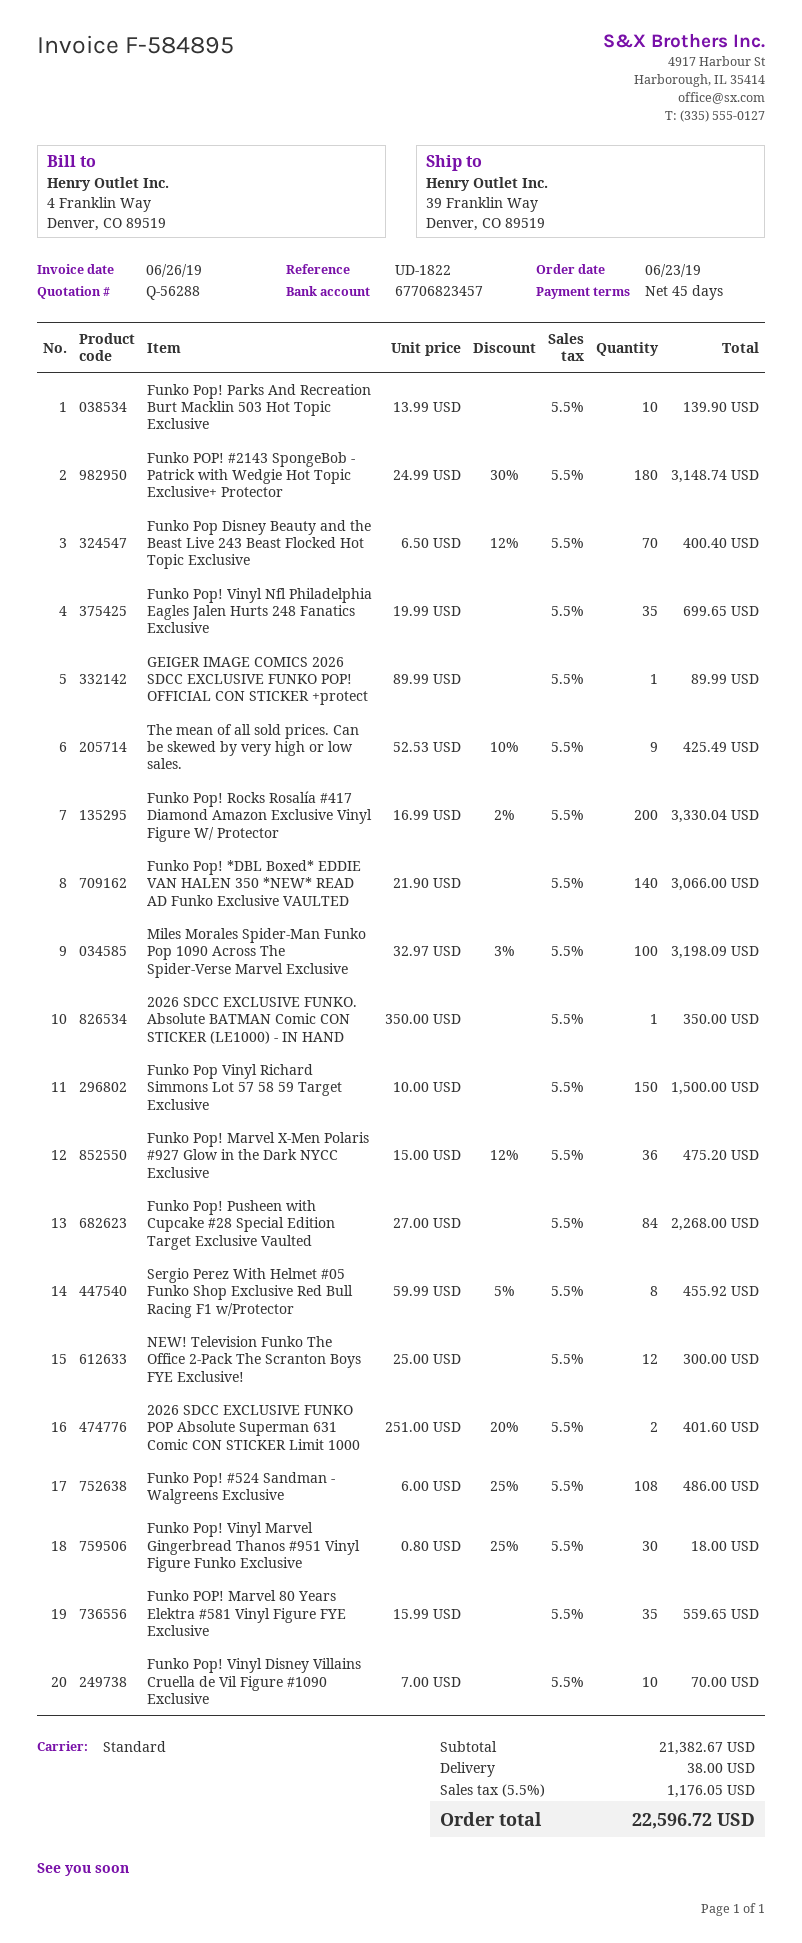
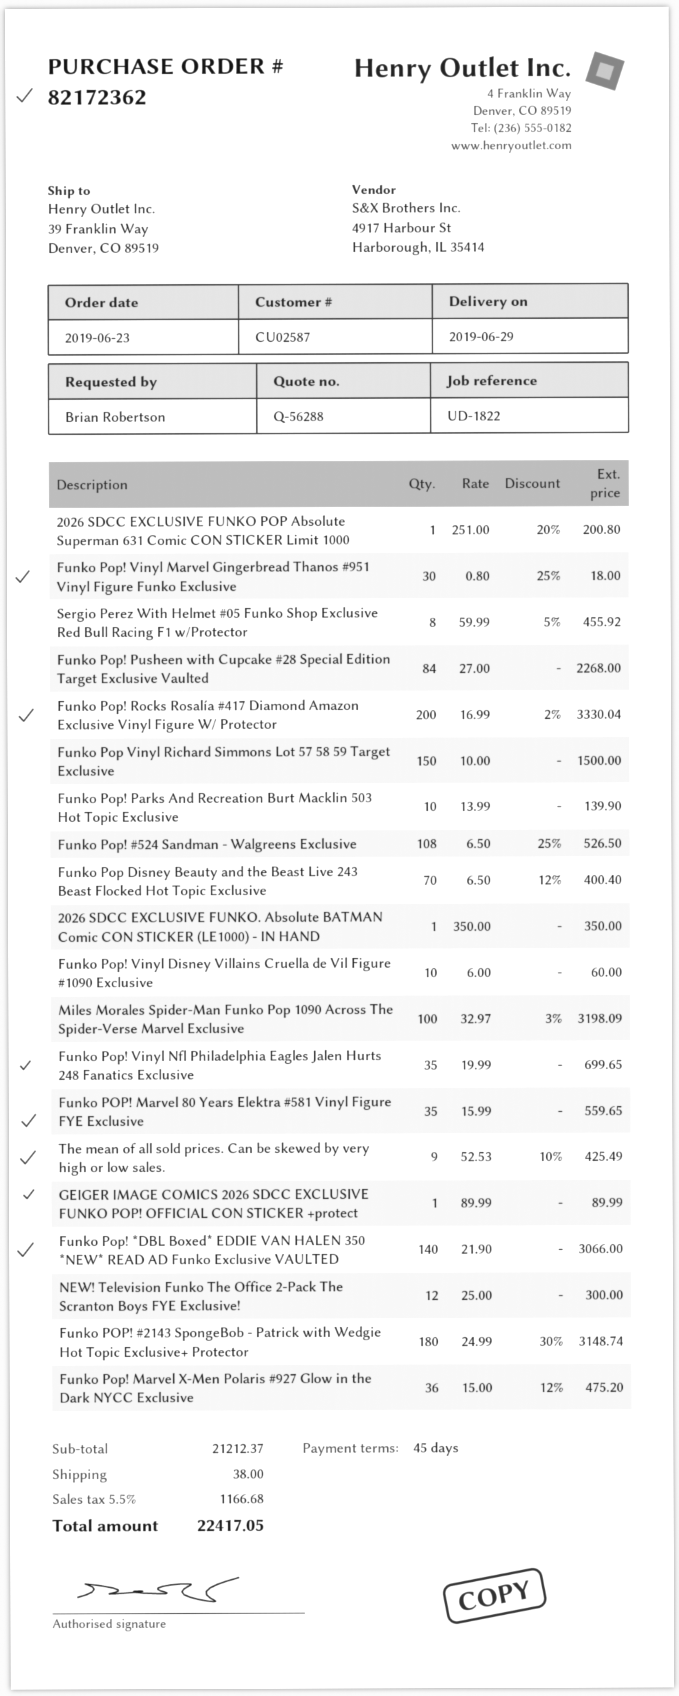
2026 SDCC EXCLUSIVE FUNKO POP Absolute Superman 631 Comic CON STICKER Limit 1000: 2 x 251.00 - 20% = 401.60 -> 1 x 251.00 - 20% = 200.80
Funko Pop! #524 Sandman - Walgreens Exclusive: 108 x 6.00 - 25% = 486.00 -> 108 x 6.50 - 25% = 526.50
Funko Pop! Vinyl Disney Villains Cruella de Vil Figure #1090 Exclusive: 10 x 7.00 = 70.00 -> 10 x 6.00 = 60.00
subtotal: 21382.67 -> 21212.37
tax: 5.5% = 1176.05 -> 5.5% = 1166.68
total: 22596.72 -> 22417.05

